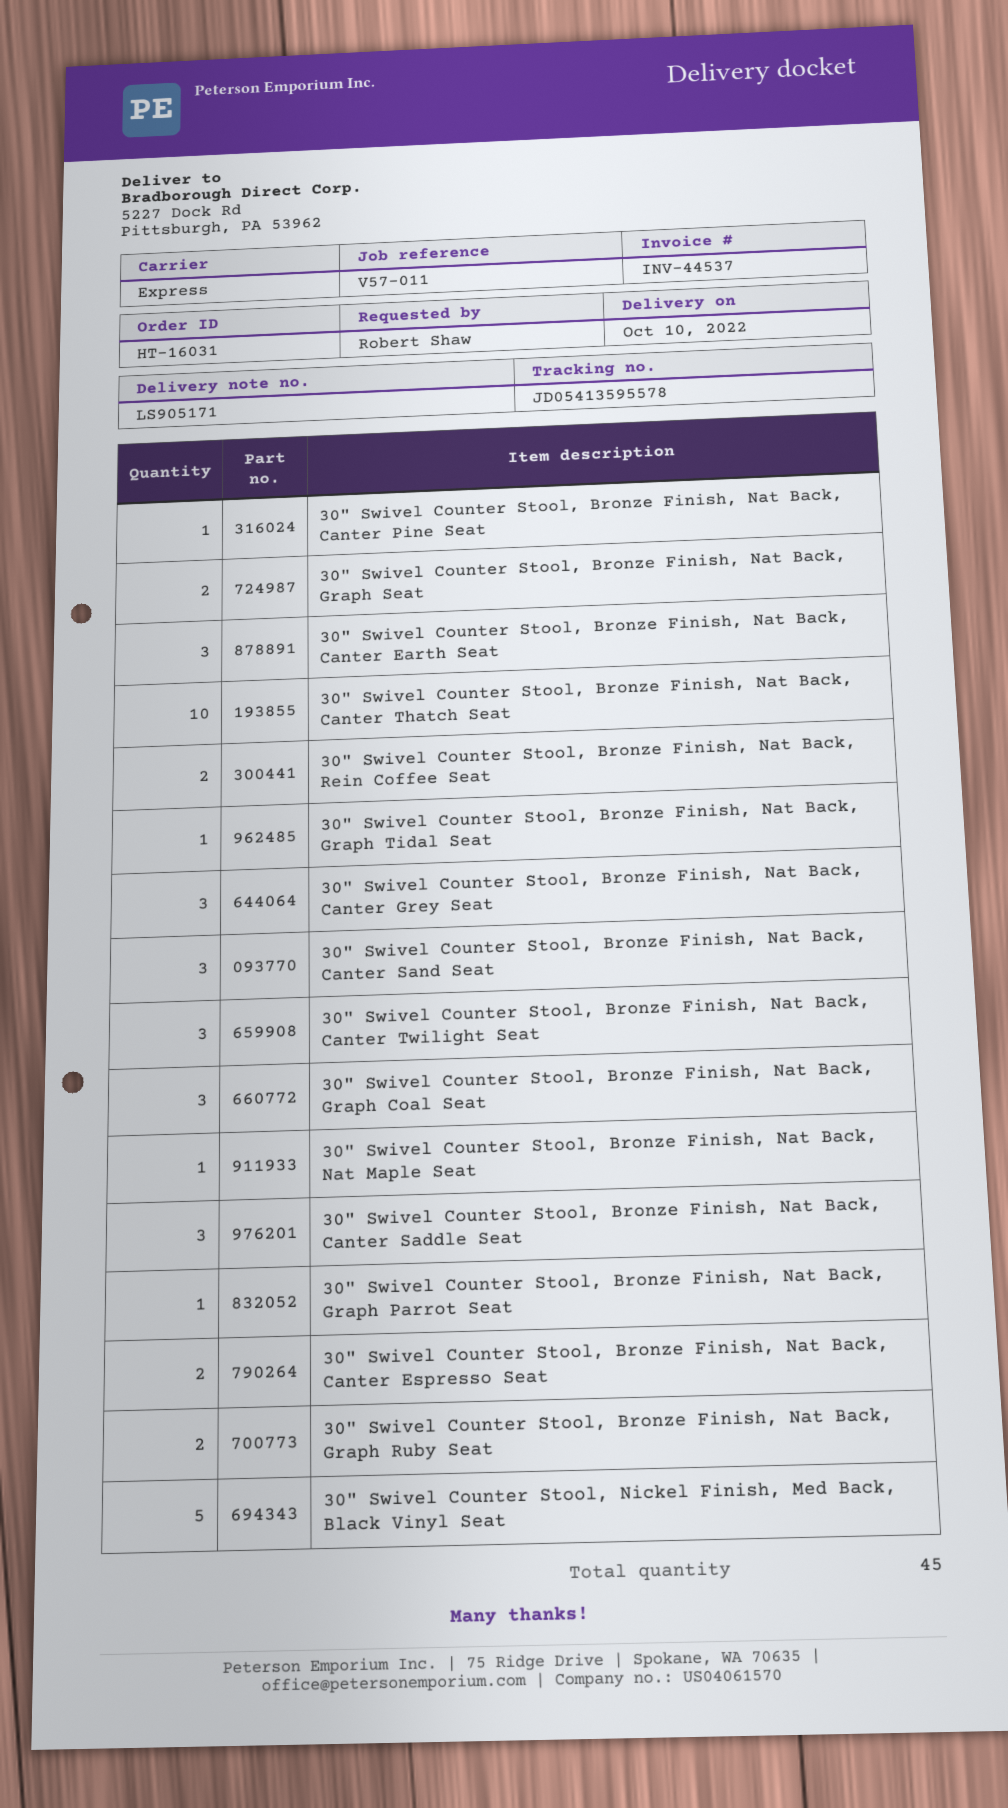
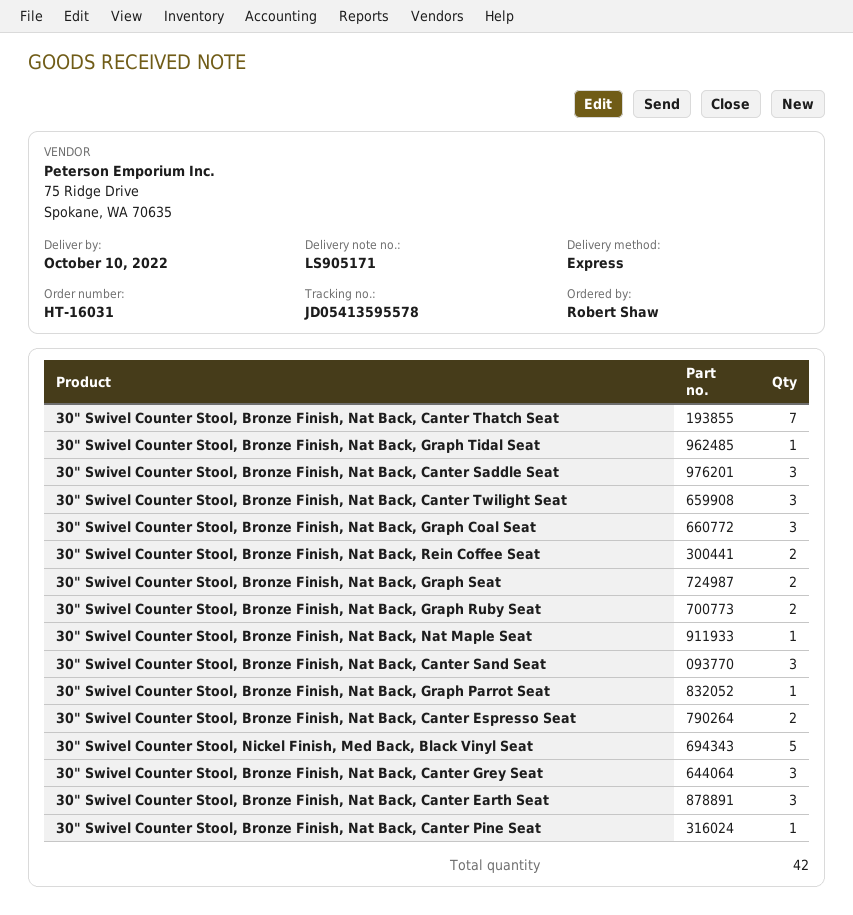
30" Swivel Counter Stool, Bronze Finish, Nat Back, Canter Thatch Seat: 10 -> 7
total quantity: 45 -> 42

